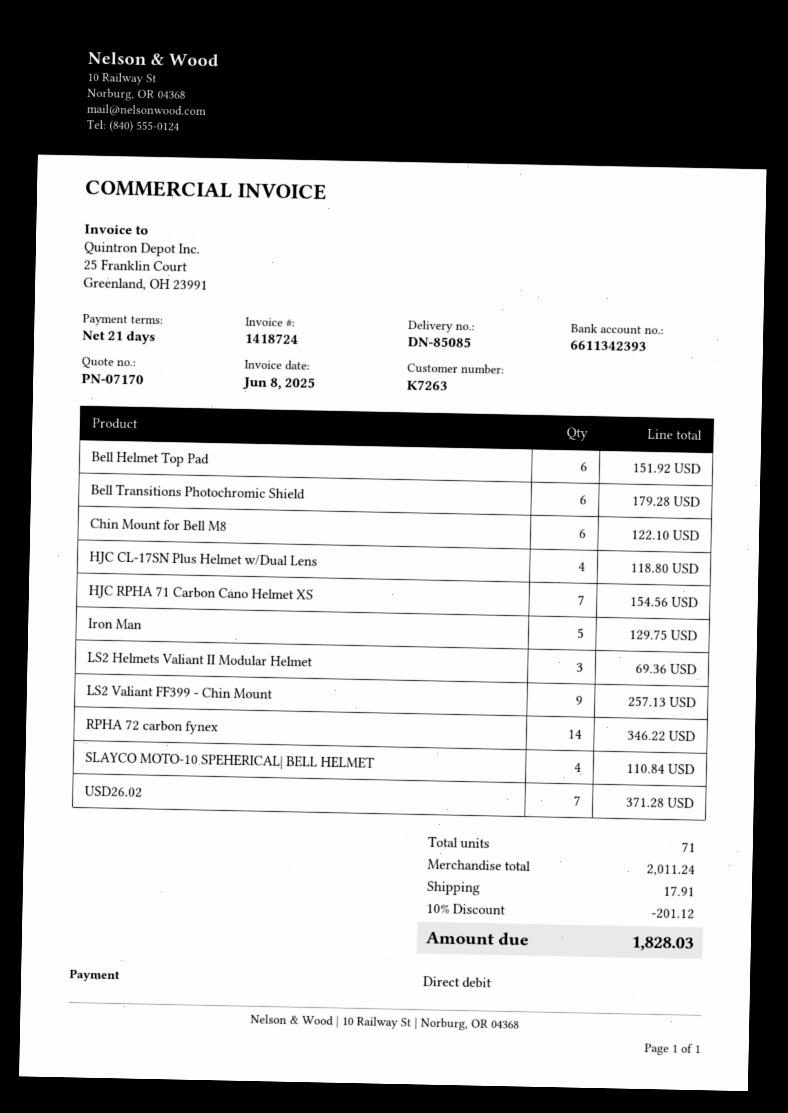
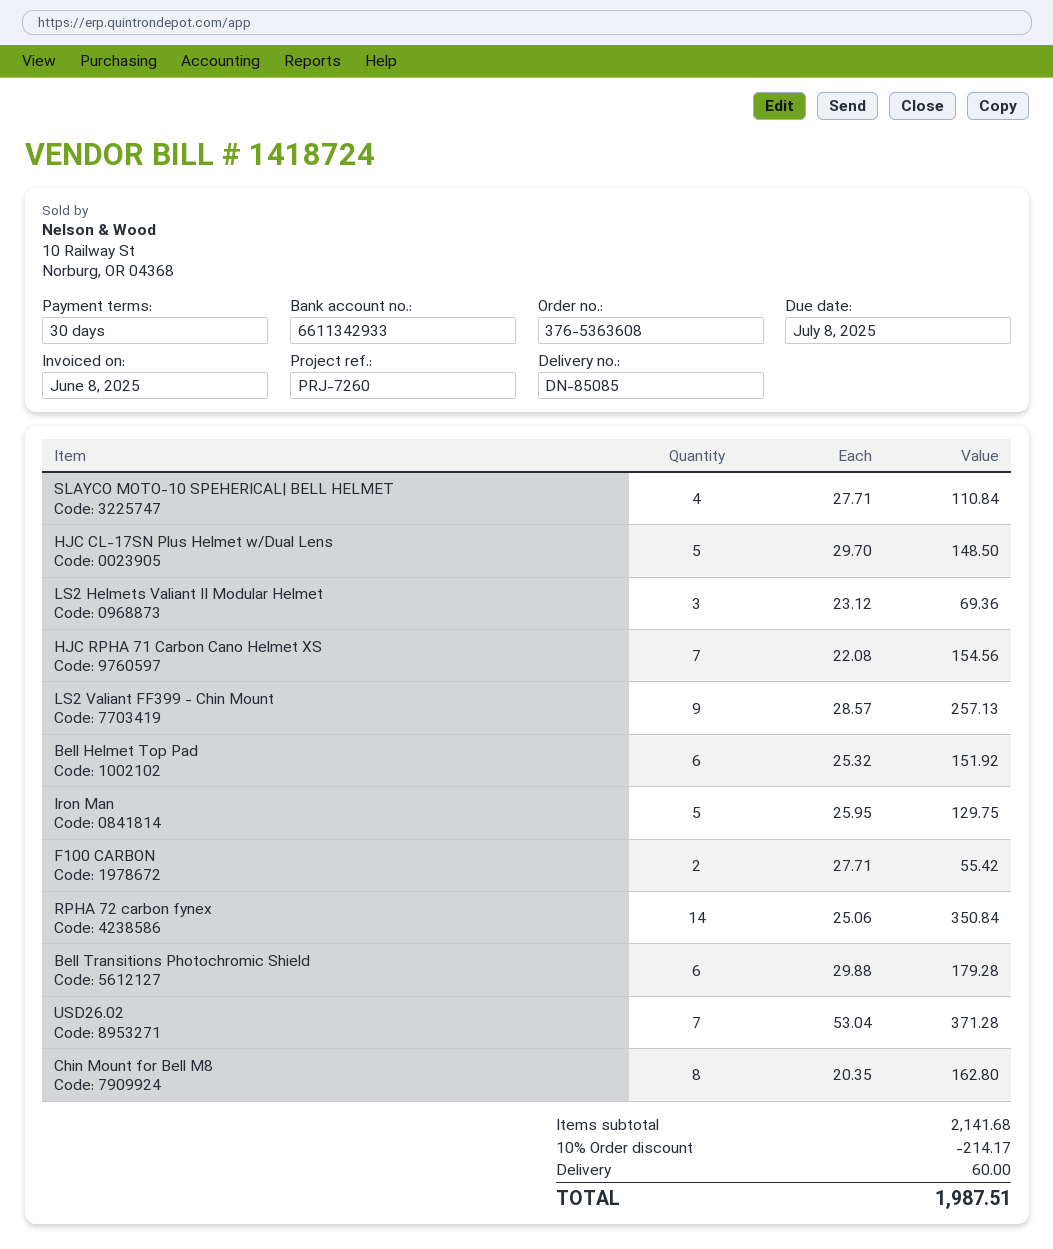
payment terms: 21 days -> 30 days
bank account: 6611342393 -> 6611342933
Chin Mount for Bell M8: 6 for 122.10 -> 8 for 162.80
HJC CL-17SN Plus Helmet w/Dual Lens: 4 for 118.80 -> 5 for 148.50
RPHA 72 carbon fynex: 14 for 346.22 -> 14 for 350.84
F100 CARBON: none -> 2 for 55.42
subtotal: 2011.24 -> 2141.68
discount: 10% = 201.12 -> 10% = 214.17
shipping: 17.91 -> 60.00
total: 1828.03 -> 1987.51

